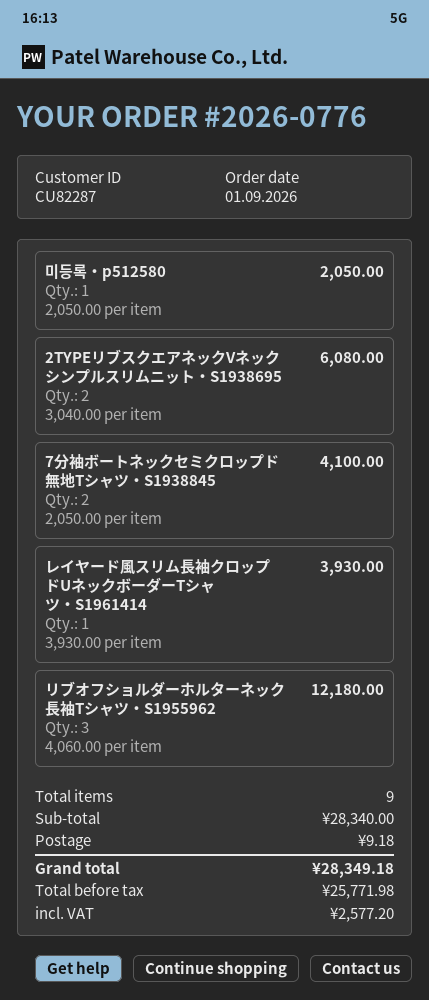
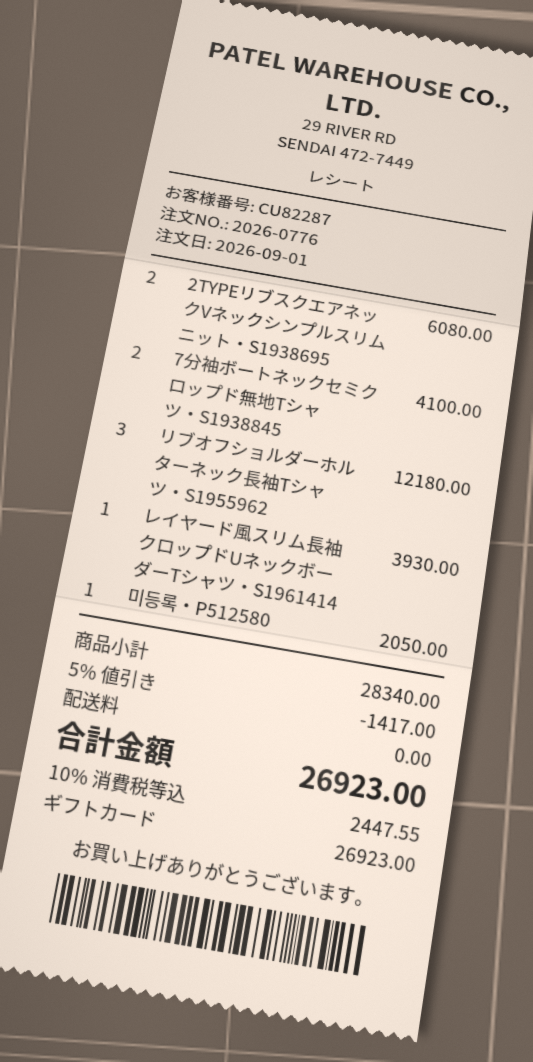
discount: none -> 5% = 1417.00
shipping: 9.18 -> 0.00
tax: 2577.20 -> 2447.55
total: 28349.18 -> 26923.00

